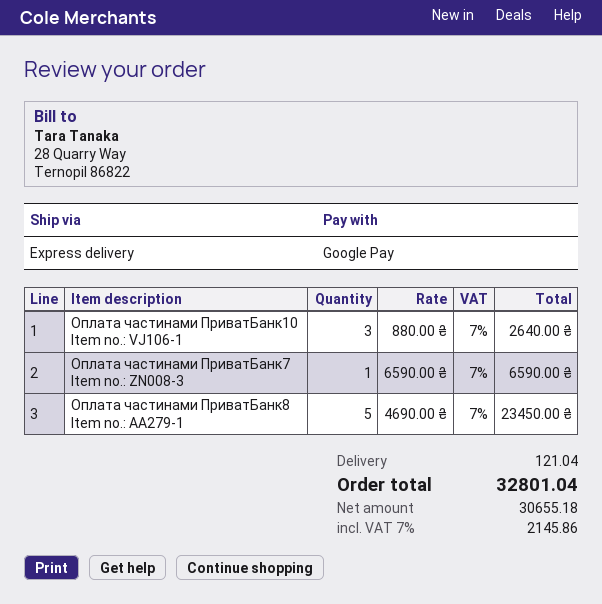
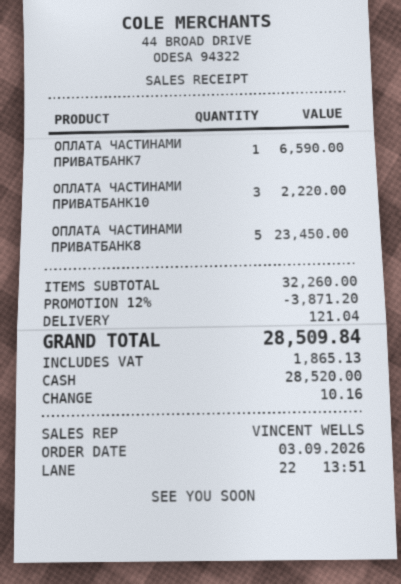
payment method: Google Pay -> cash
Оплата частинами ПриватБанк10: 3 for 2640.00 -> 3 for 2220.00
discount: none -> 12% = 3871.20
tax: 2145.86 -> 1865.13
total: 32801.04 -> 28509.84

